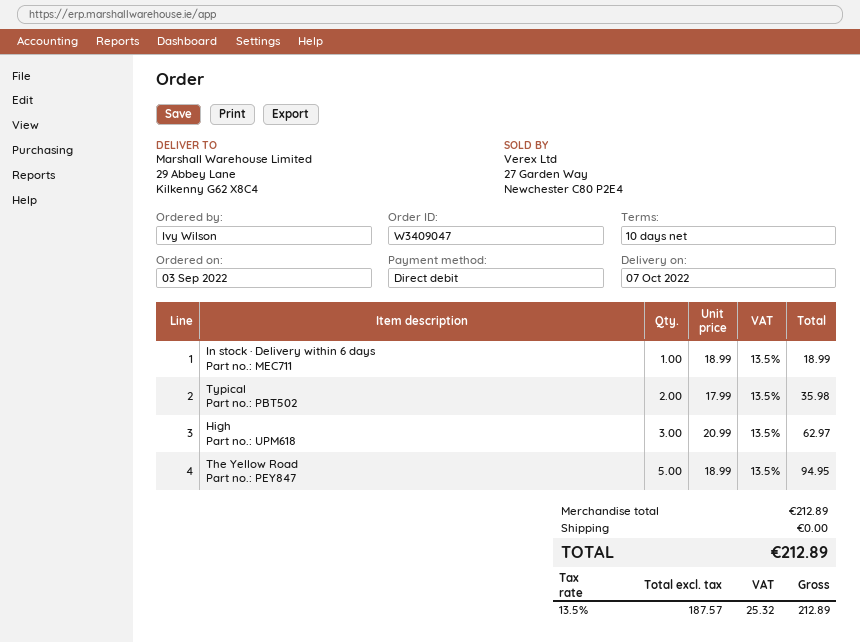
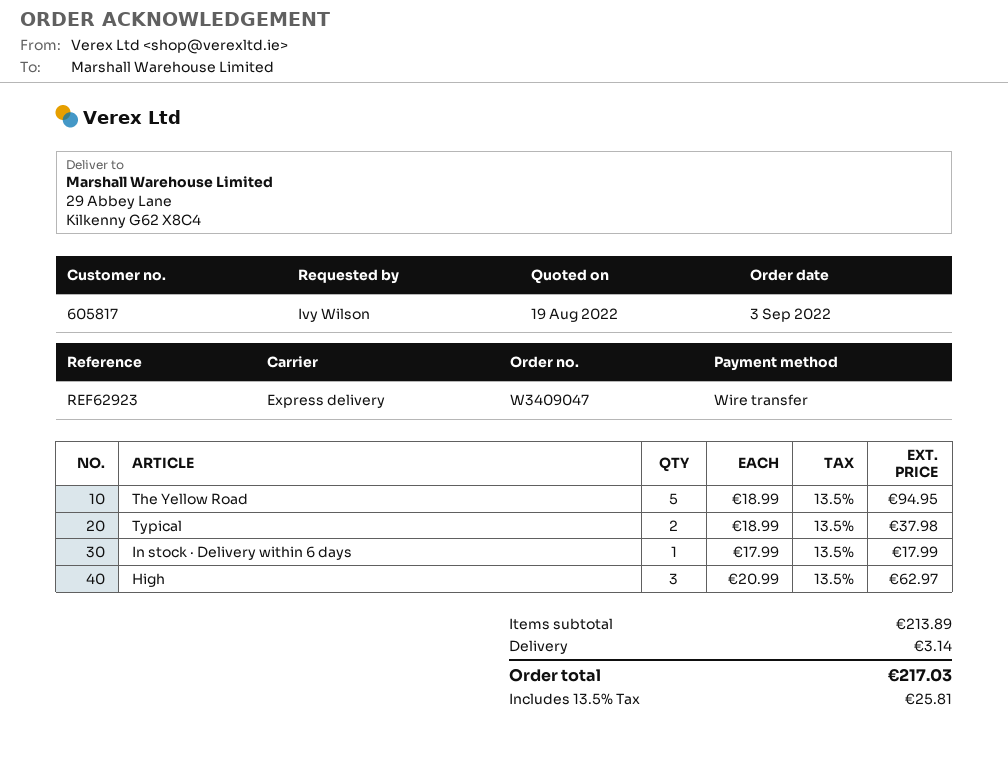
payment method: direct debit -> bank transfer
In stock · Delivery within 6 days: 1 x 18.99 = 18.99 -> 1 x 17.99 = 17.99
Typical: 2 x 17.99 = 35.98 -> 2 x 18.99 = 37.98
subtotal: 212.89 -> 213.89
shipping: 0.00 -> 3.14
tax: 13.5% = 25.32 -> 13.5% = 25.81
total: 212.89 -> 217.03

